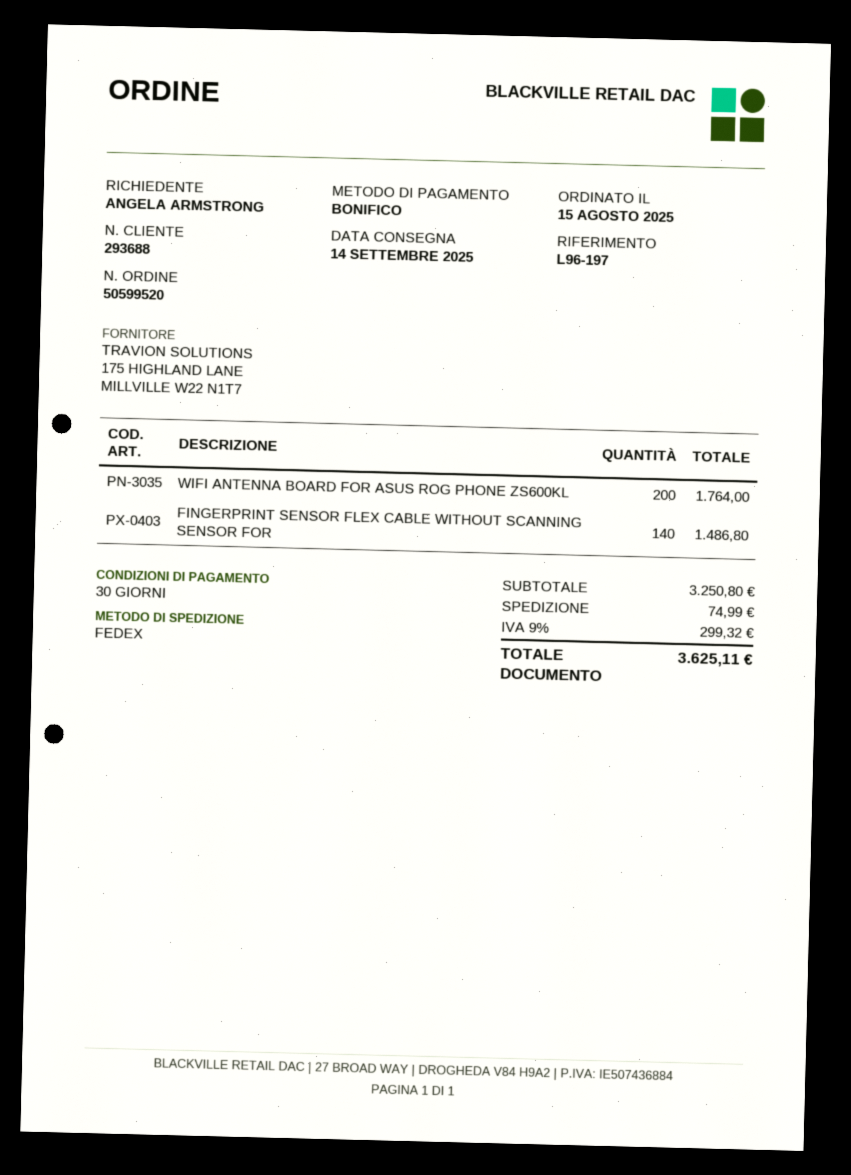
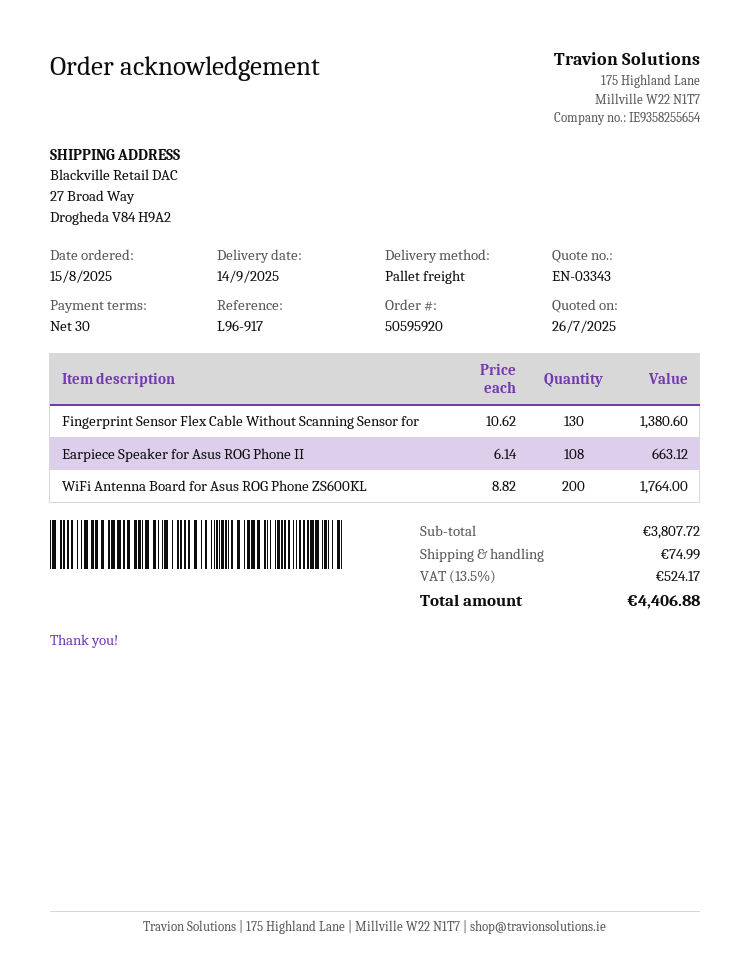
order number: 50599520 -> 50595920
reference: L96-197 -> L96-917
shipping method: FedEx -> pallet freight
FINGERPRINT SENSOR FLEX CABLE WITHOUT SCANNING SENSOR FOR: 140 for 1486.80 -> 130 for 1380.60
Earpiece Speaker for Asus ROG Phone II: none -> 108 for 663.12
subtotal: 3250.80 -> 3807.72
tax: 9% = 299.32 -> 13.5% = 524.17
total: 3625.11 -> 4406.88

